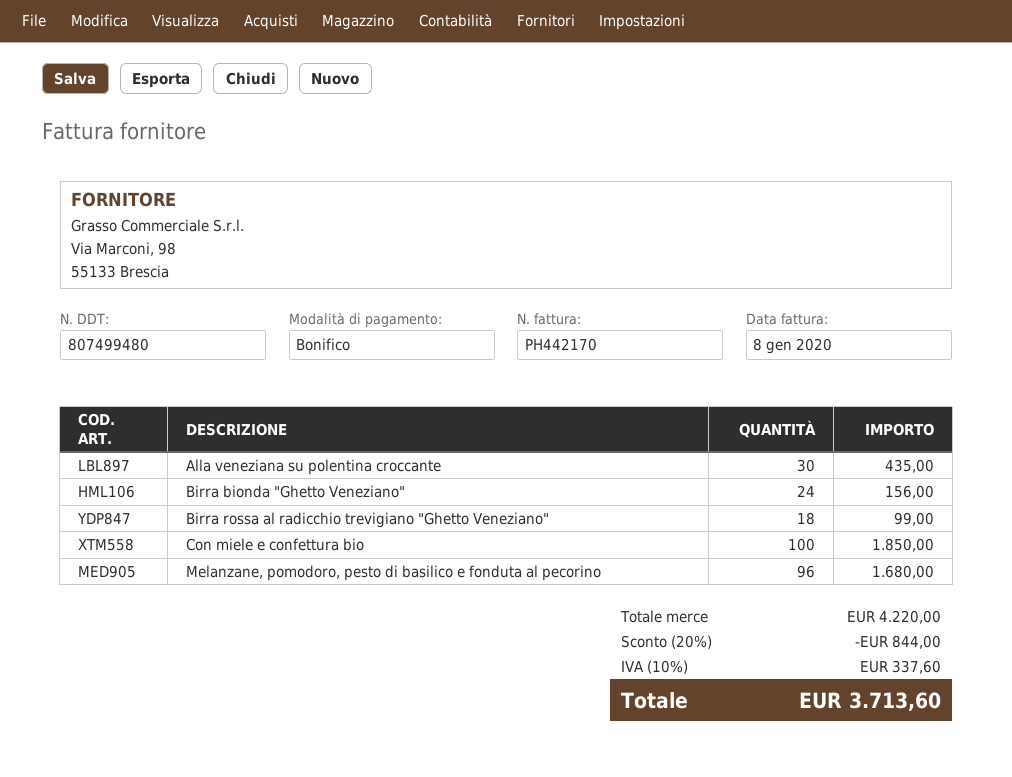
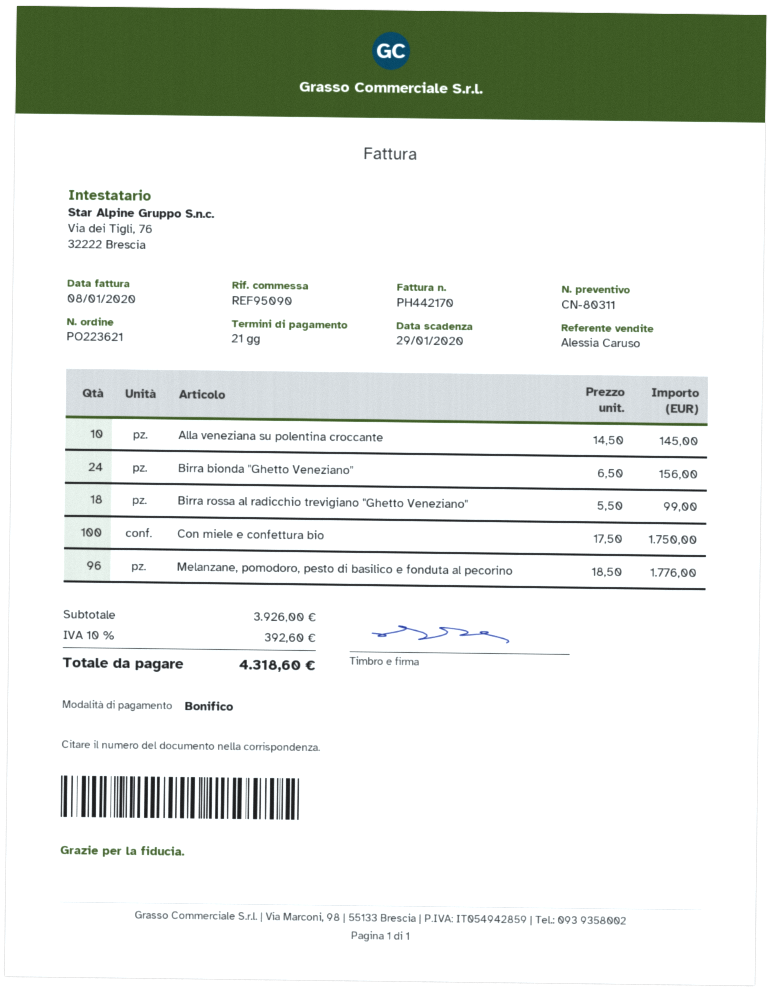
Alla veneziana su polentina croccante: 30 for 435.00 -> 10 for 145.00
Con miele e confettura bio: 100 for 1850.00 -> 100 for 1750.00
Melanzane, pomodoro, pesto di basilico e fonduta al pecorino: 96 for 1680.00 -> 96 for 1776.00
subtotal: 4220.00 -> 3926.00
discount: 20% = 844.00 -> none
tax: 10% = 337.60 -> 10% = 392.60
total: 3713.60 -> 4318.60

